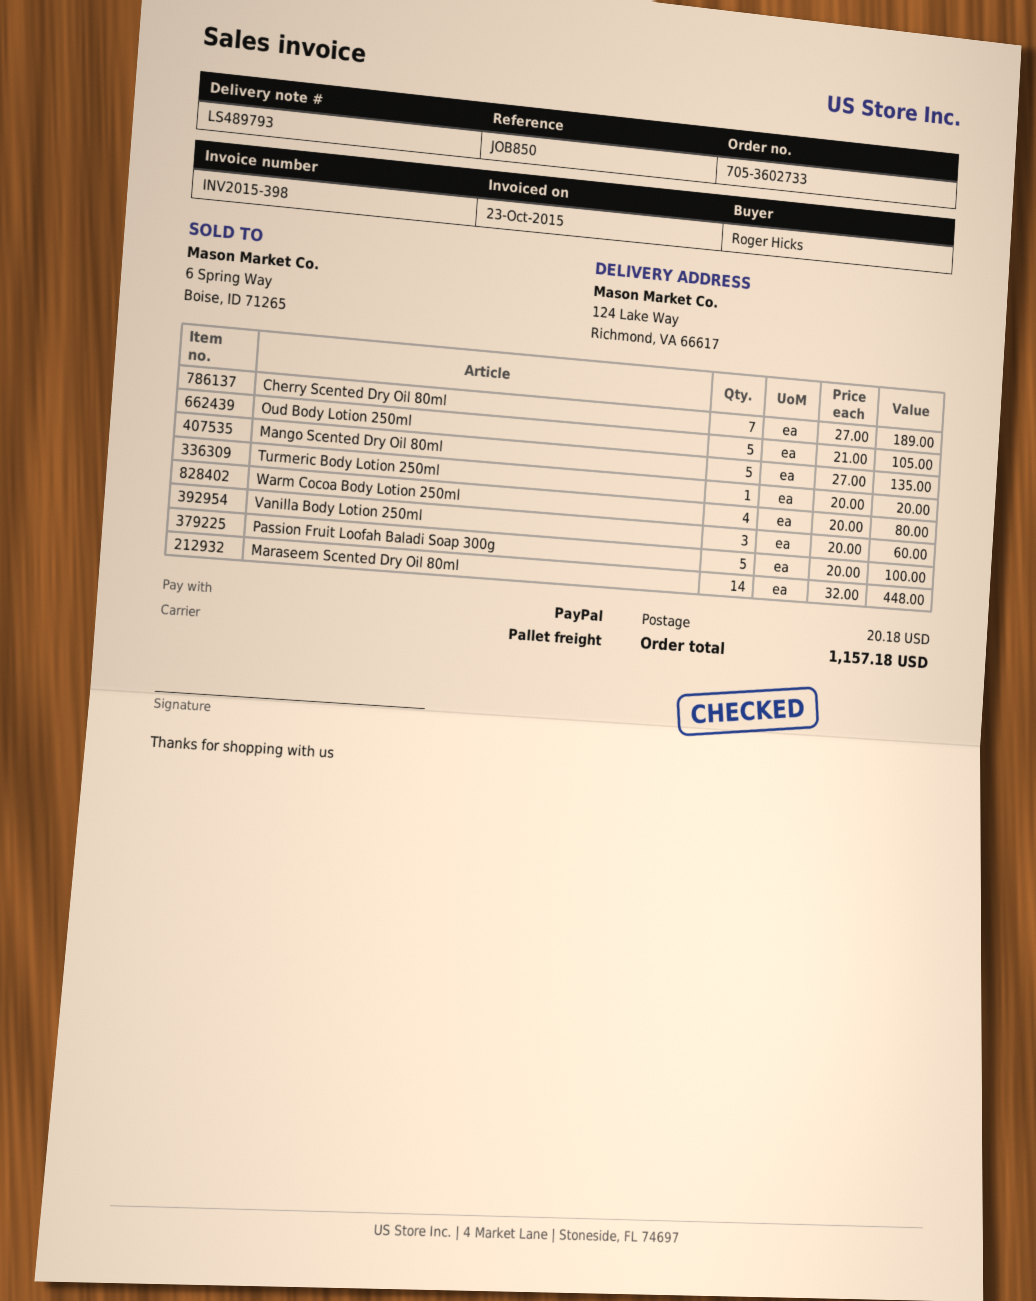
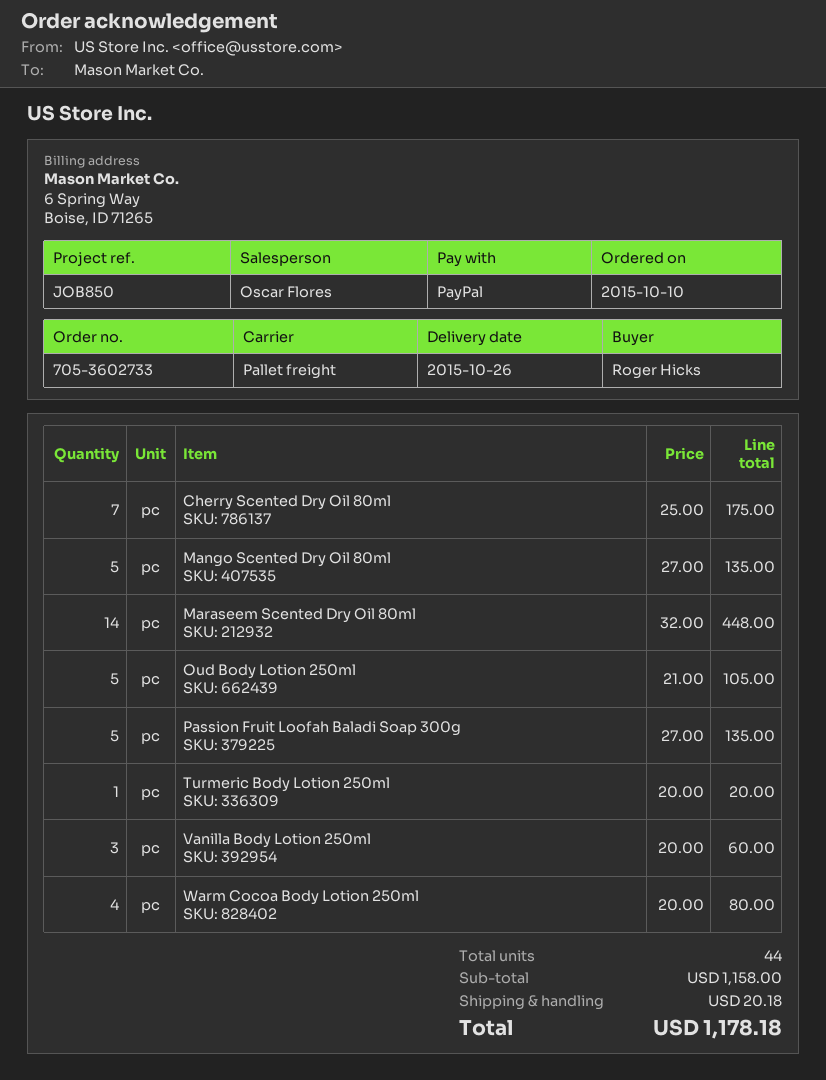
Cherry Scented Dry Oil 80ml: 7 x 27.00 = 189.00 -> 7 x 25.00 = 175.00
Passion Fruit Loofah Baladi Soap 300g: 5 x 20.00 = 100.00 -> 5 x 27.00 = 135.00
total: 1157.18 -> 1178.18

